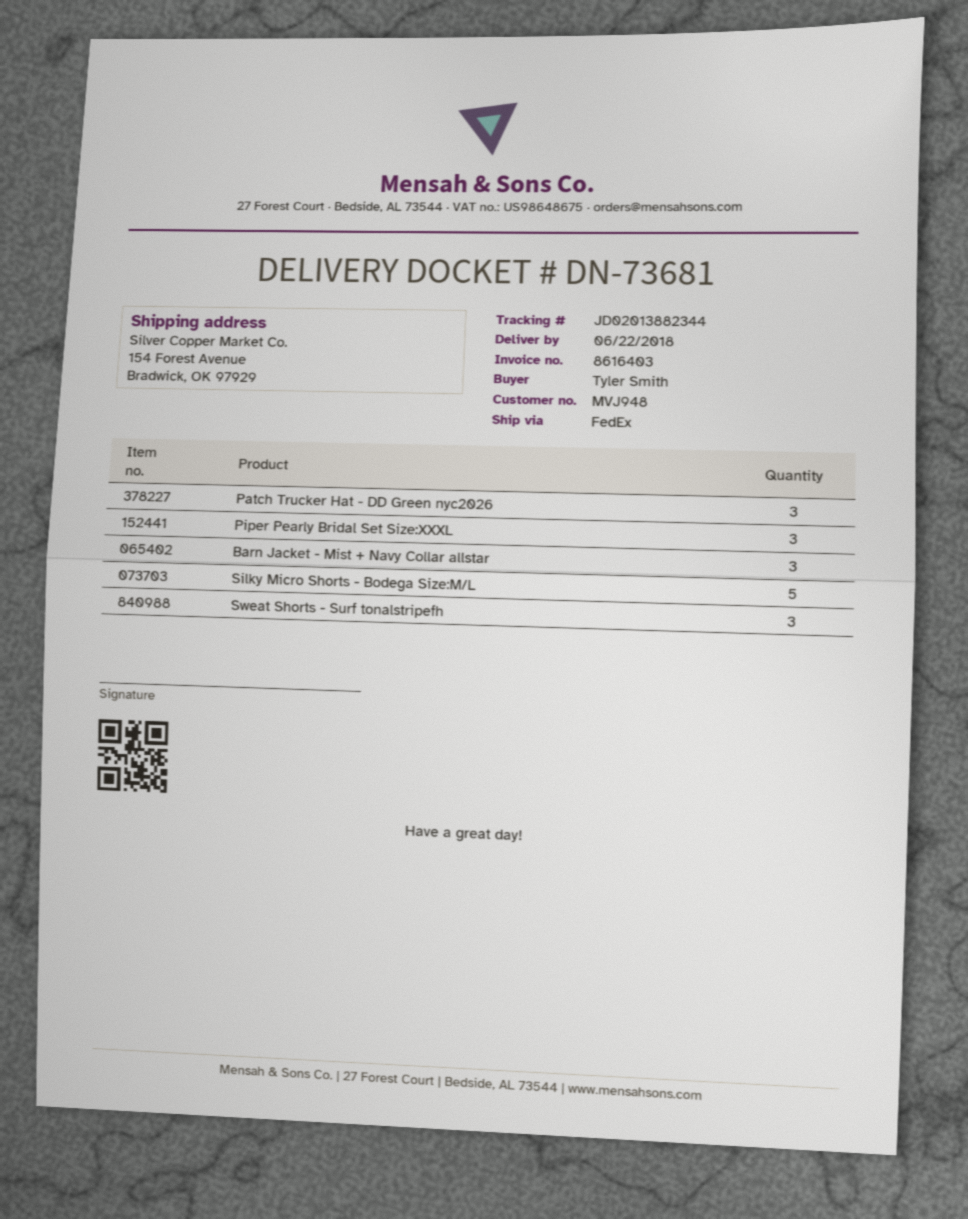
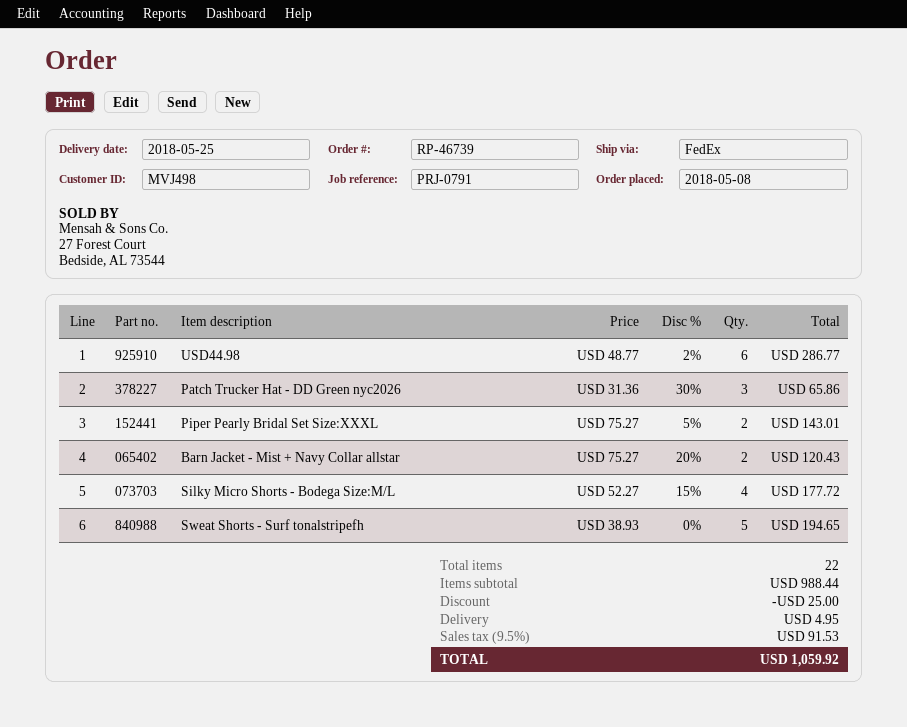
delivery date: 2018-06-22 -> 2018-05-25
customer number: MVJ948 -> MVJ498
Piper Pearly Bridal Set Size:XXXL: 3 -> 2
Barn Jacket - Mist + Navy Collar allstar: 3 -> 2
Silky Micro Shorts - Bodega Size:M/L: 5 -> 4
Sweat Shorts - Surf tonalstripefh: 3 -> 5
USD44.98: none -> 6

